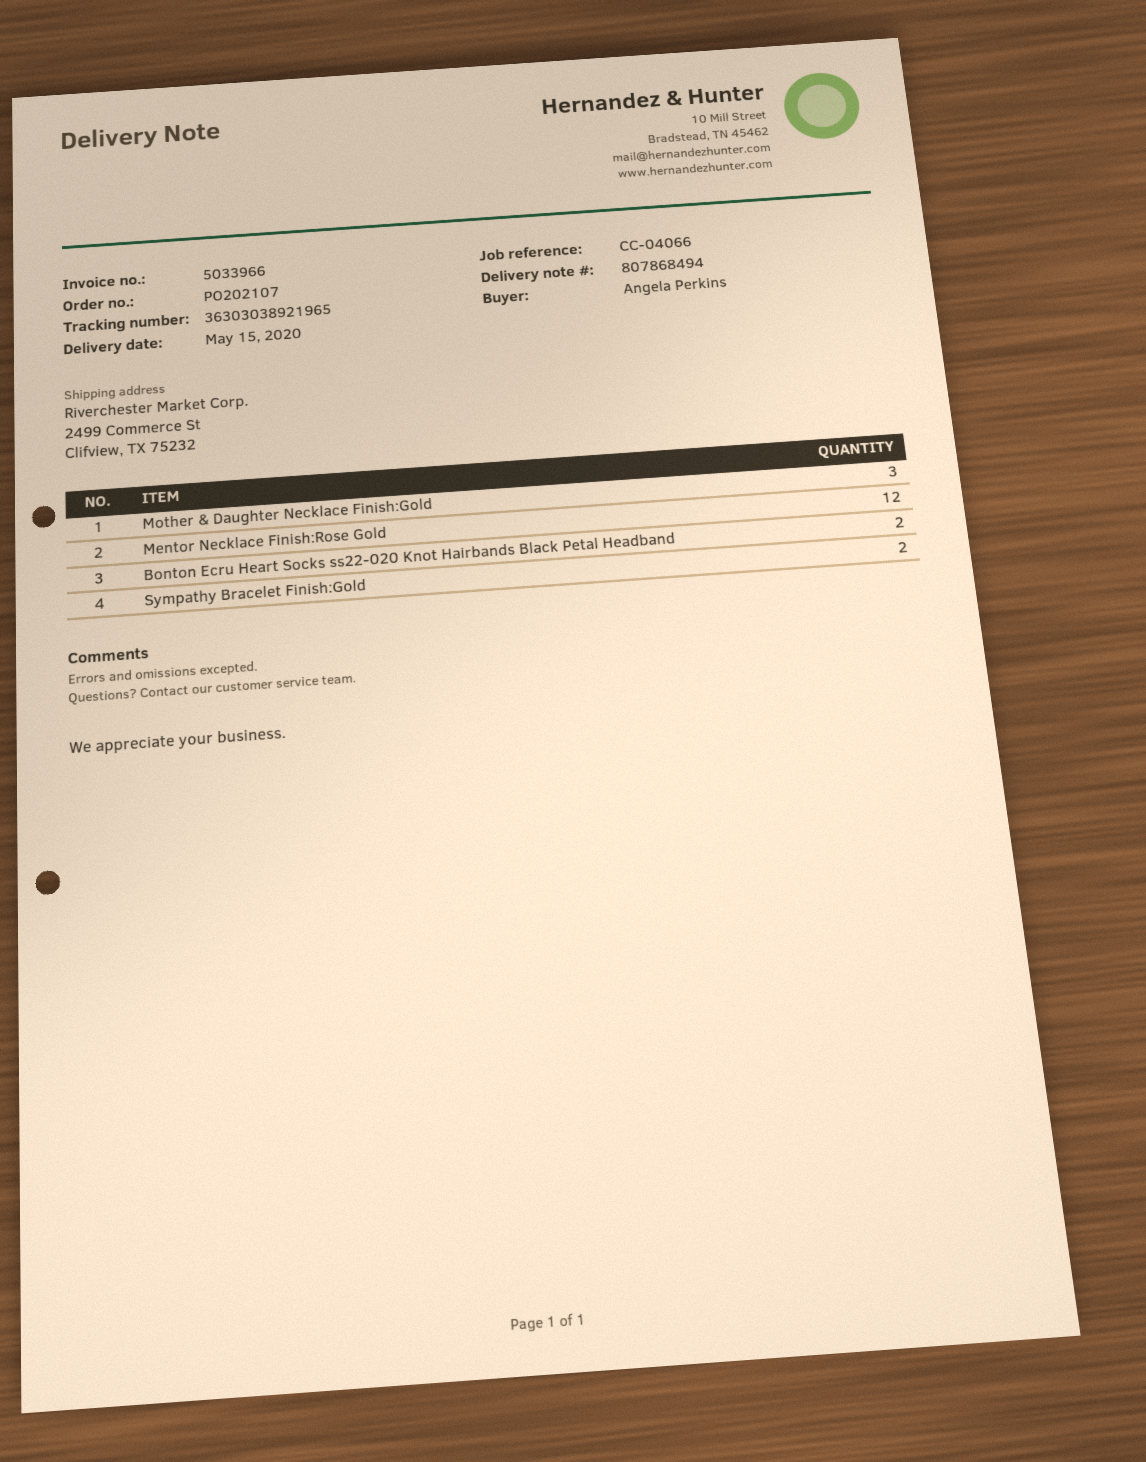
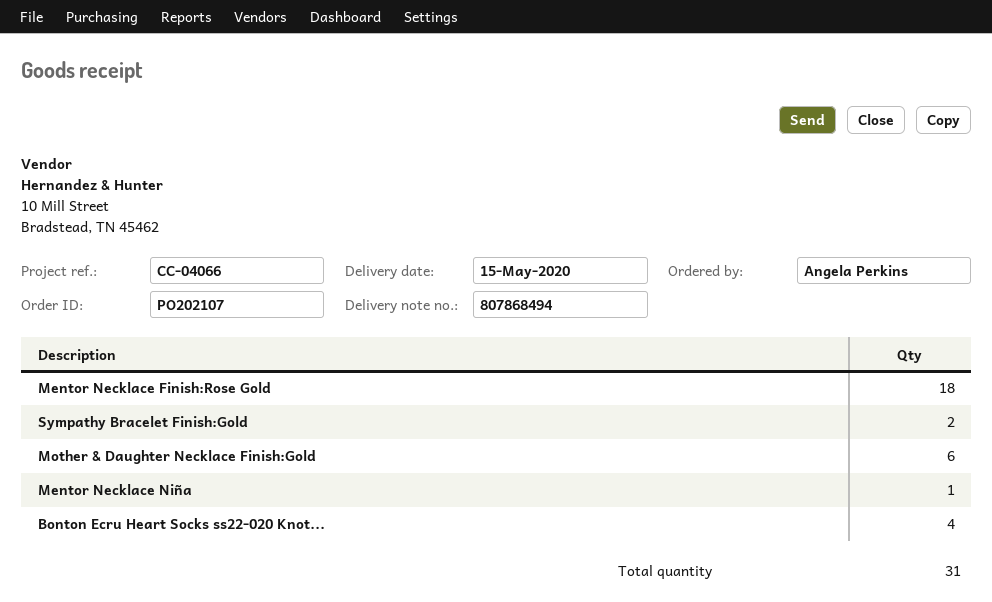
Mother & Daughter Necklace Finish:Gold: 3 -> 6
Mentor Necklace Finish:Rose Gold: 12 -> 18
Bonton Ecru Heart Socks ss22-020 Knot Hairbands Black Petal Headband: 2 -> 4
Mentor Necklace Niña: none -> 1

